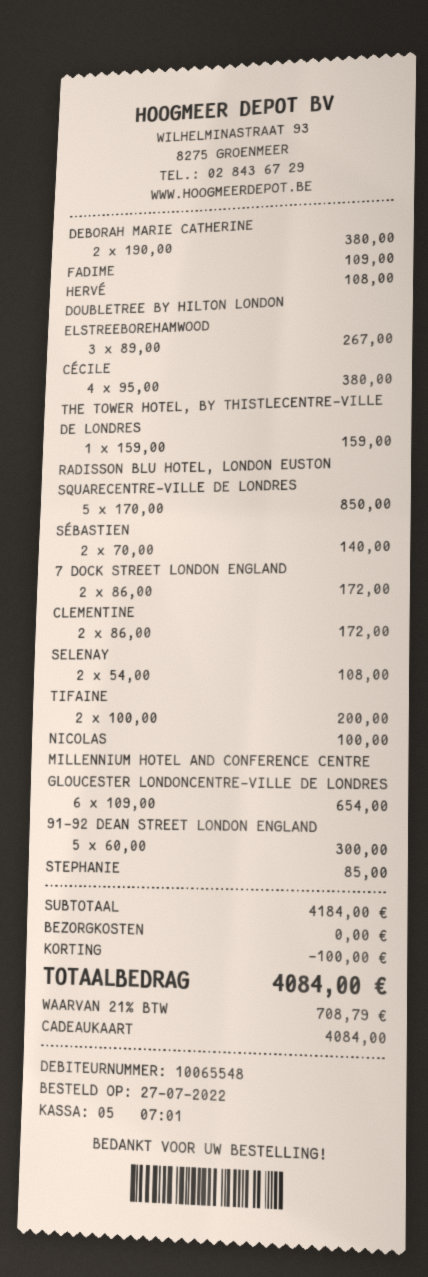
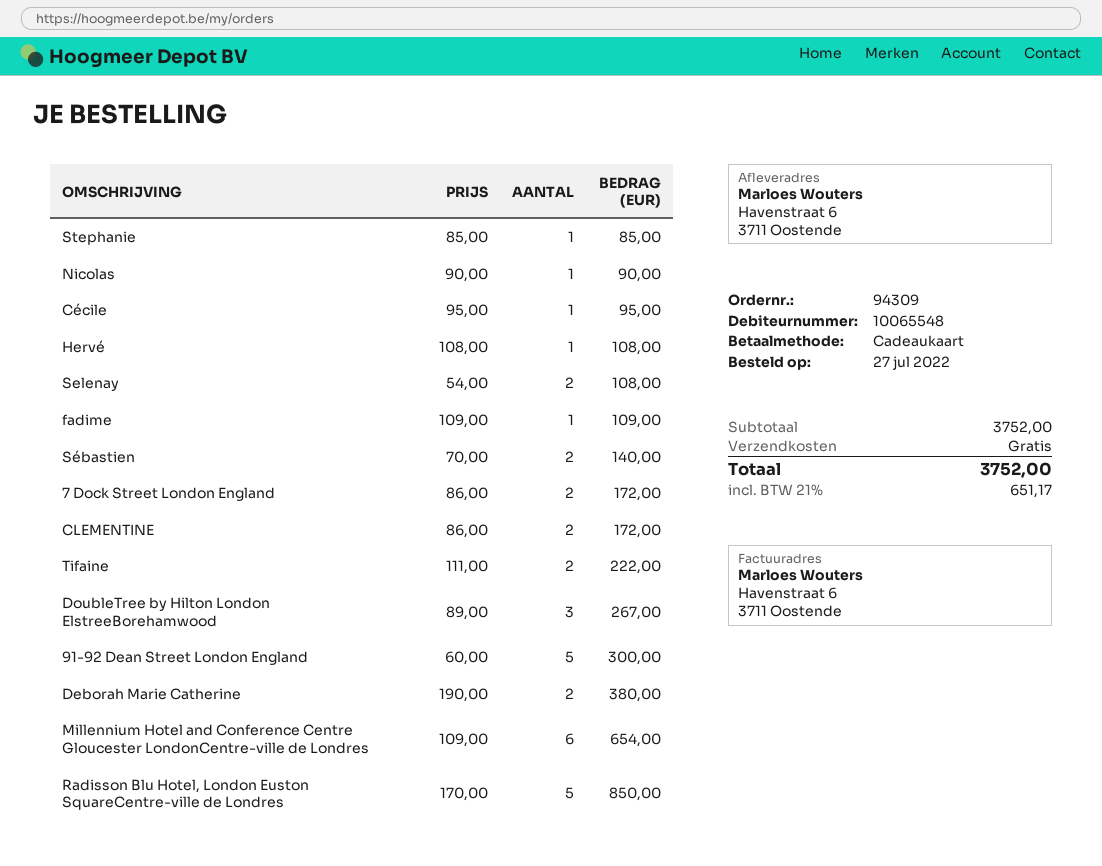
CÉCILE: 4 x 95.00 = 380.00 -> 1 x 95.00 = 95.00
THE TOWER HOTEL, BY THISTLECENTRE-VILLE DE LONDRES: 1 x 159.00 = 159.00 -> none
TIFAINE: 2 x 100.00 = 200.00 -> 2 x 111.00 = 222.00
NICOLAS: 1 x 100.00 = 100.00 -> 1 x 90.00 = 90.00
subtotal: 4184.00 -> 3752.00
discount: 100.00 -> none
tax: 21% = 708.79 -> 21% = 651.17
total: 4084.00 -> 3752.00

